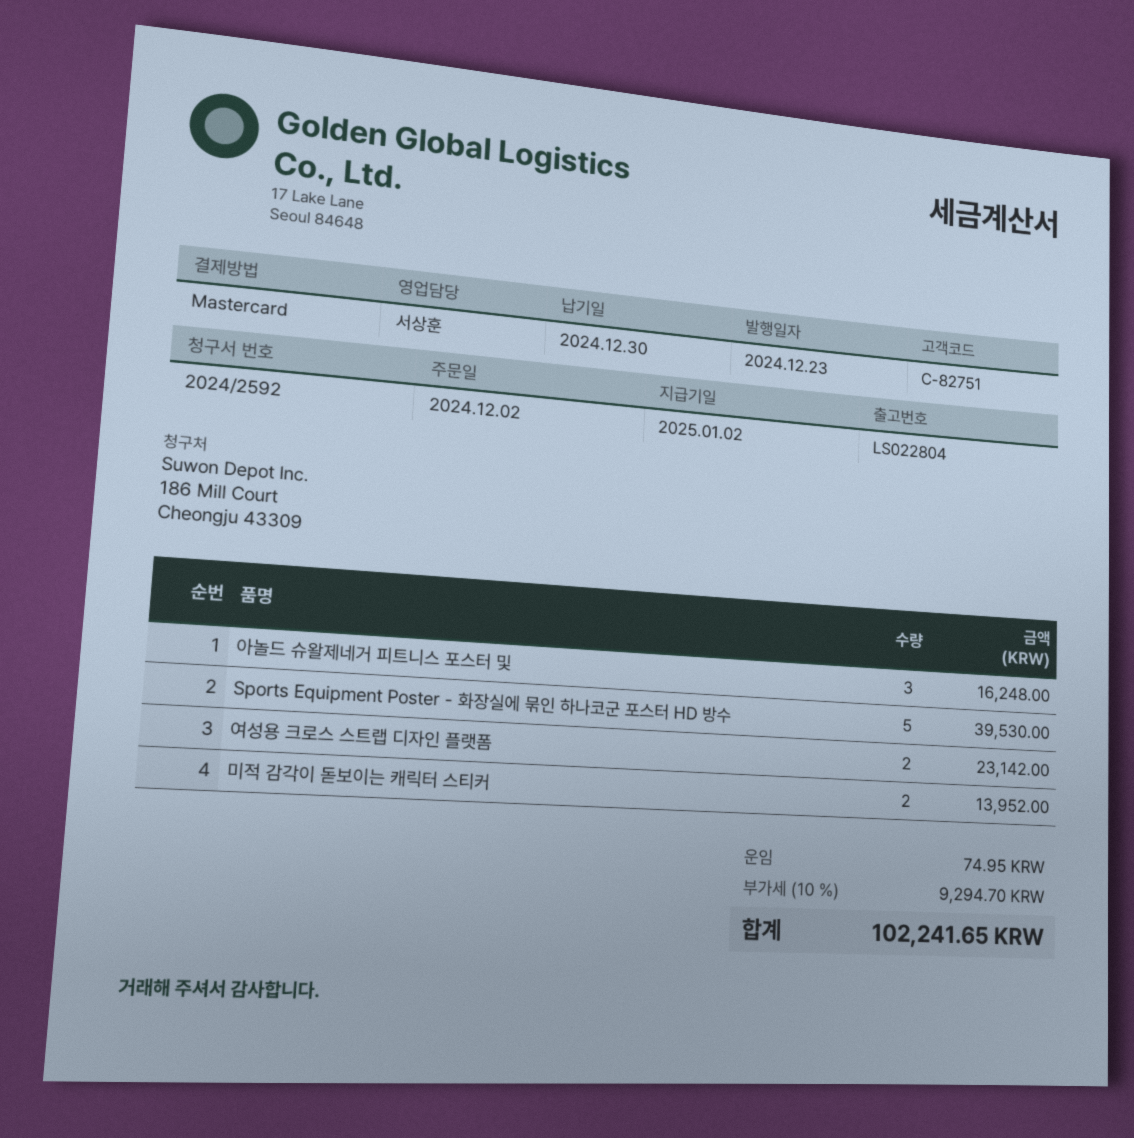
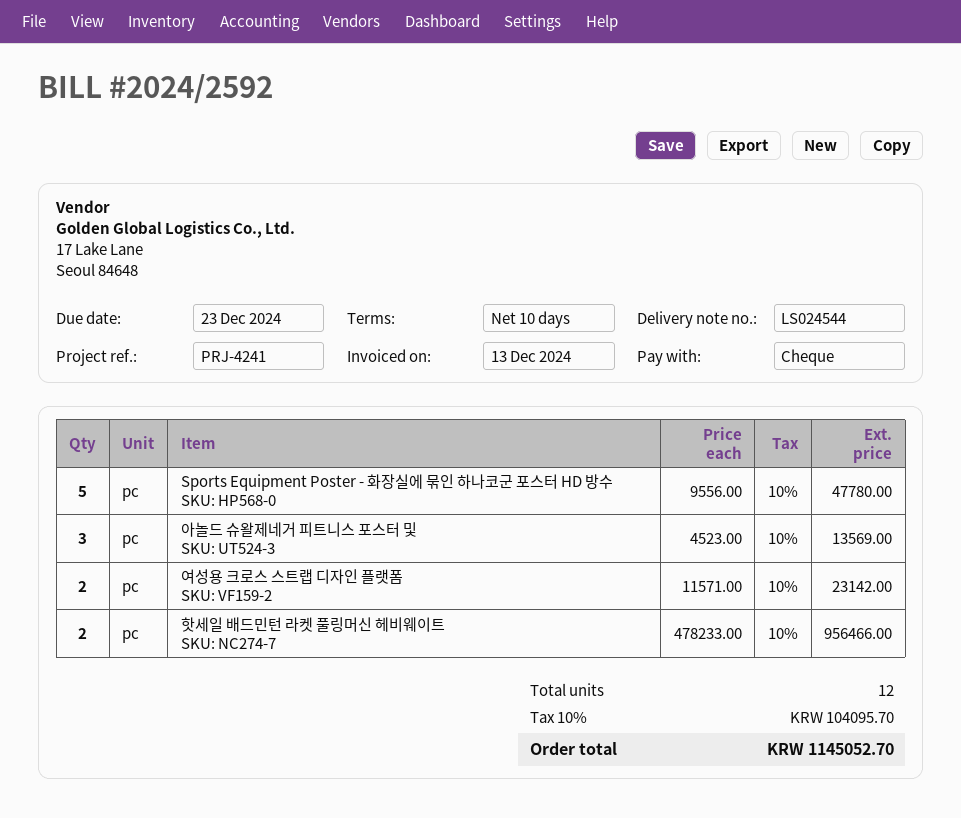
delivery note number: LS022804 -> LS024544
invoice date: 2024-12-23 -> 2024-12-13
due date: 2025-01-02 -> 2024-12-23
payment method: Mastercard -> cheque
아놀드 슈왈제네거 피트니스 포스터 및: 3 for 16248.00 -> 3 for 13569.00
Sports Equipment Poster - 화장실에 묶인 하나코군 포스터 HD 방수: 5 for 39530.00 -> 5 for 47780.00
미적 감각이 돋보이는 캐릭터 스티커: 2 for 13952.00 -> none
핫세일 배드민턴 라켓 풀링머신 헤비웨이트: none -> 2 for 956466.00
shipping: 74.95 -> none
tax: 10% = 9294.70 -> 10% = 104095.70
total: 102241.65 -> 1145052.70

